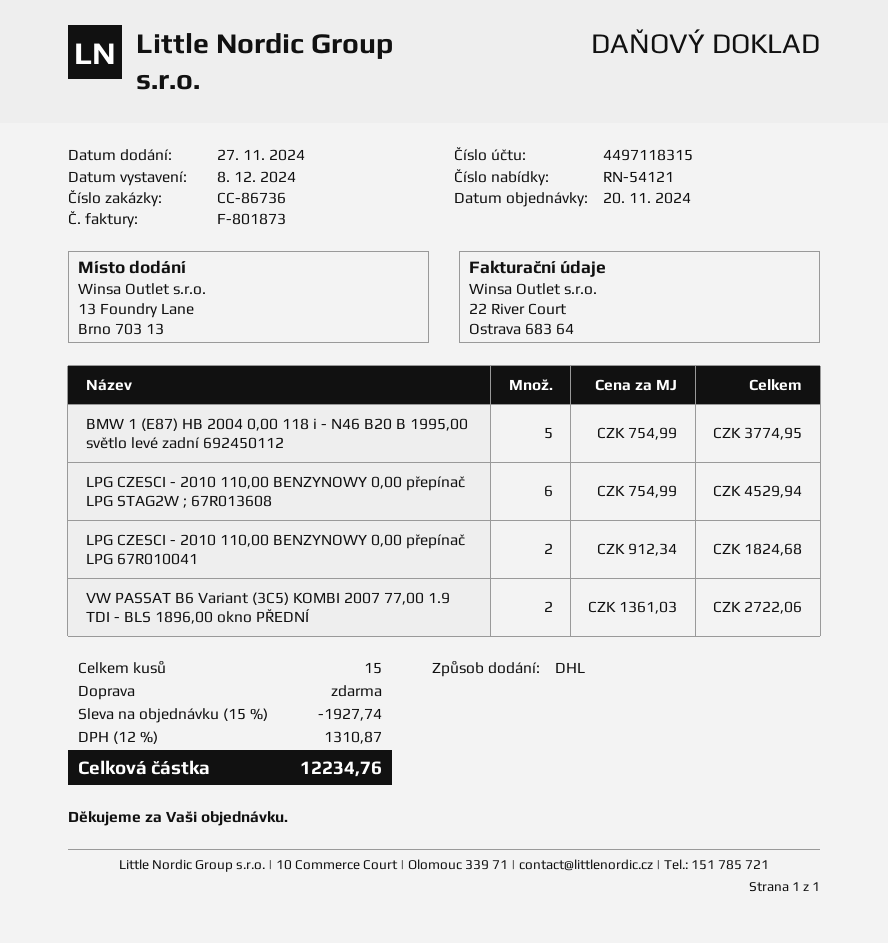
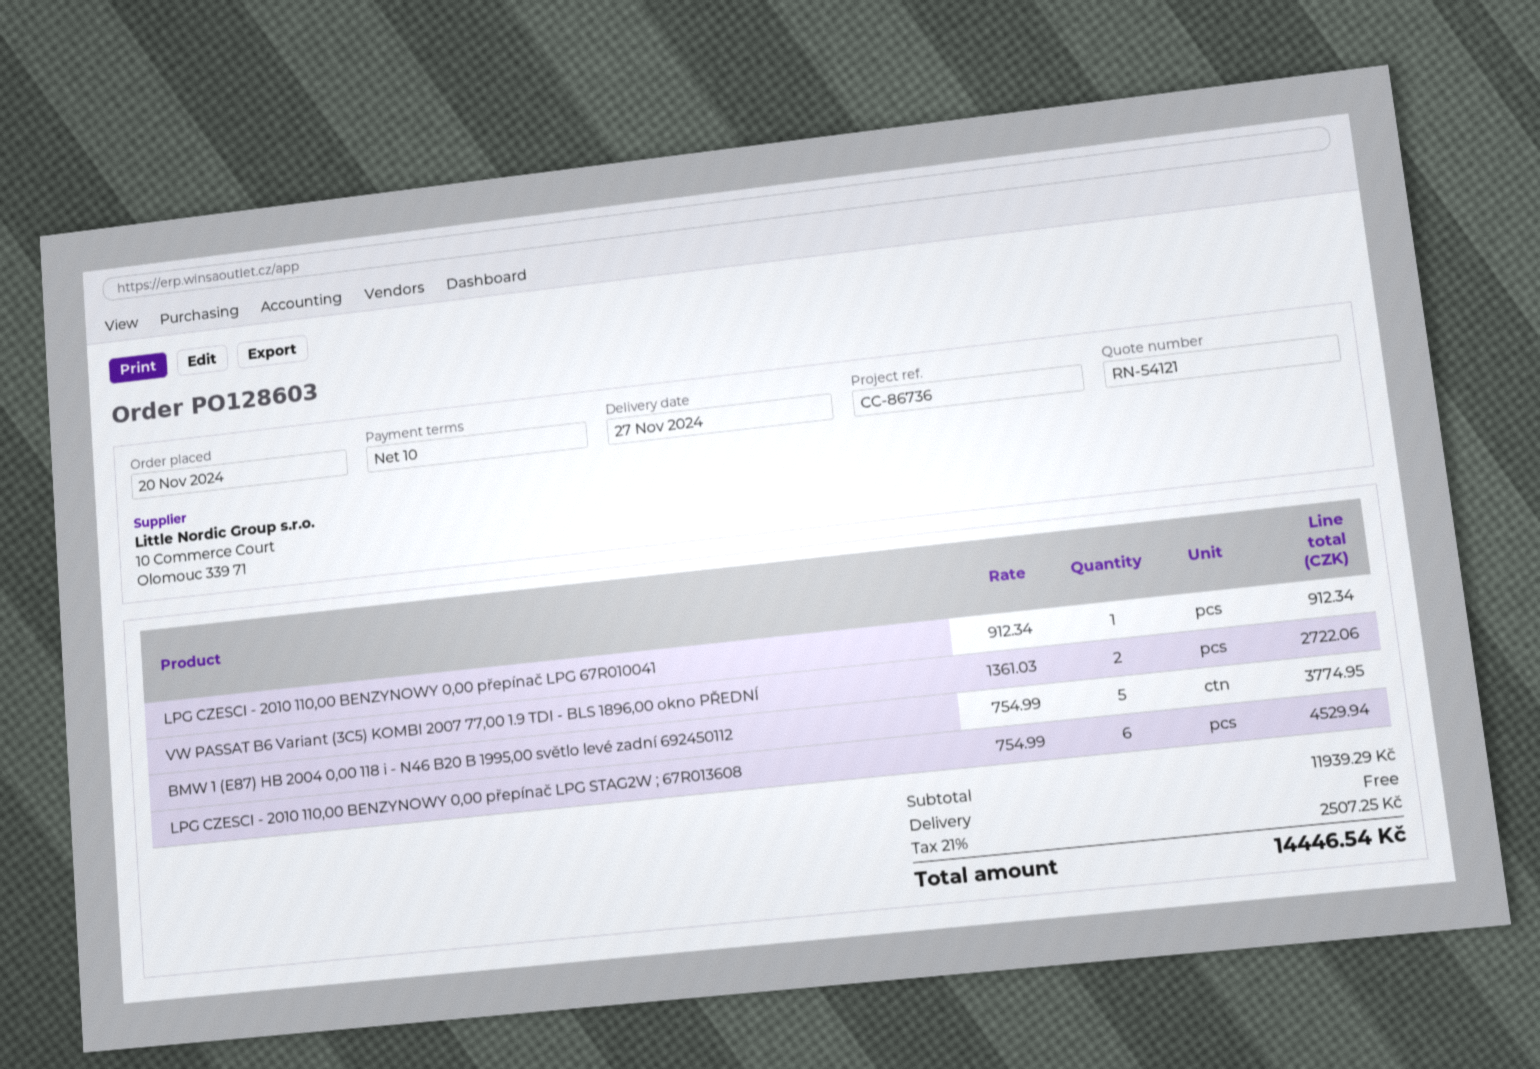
LPG CZESCI - 2010 110,00 BENZYNOWY 0,00 přepínač LPG 67R010041: 2 x 912.34 = 1824.68 -> 1 x 912.34 = 912.34
discount: 15% = 1927.74 -> none
tax: 12% = 1310.87 -> 21% = 2507.25
total: 12234.76 -> 14446.54

